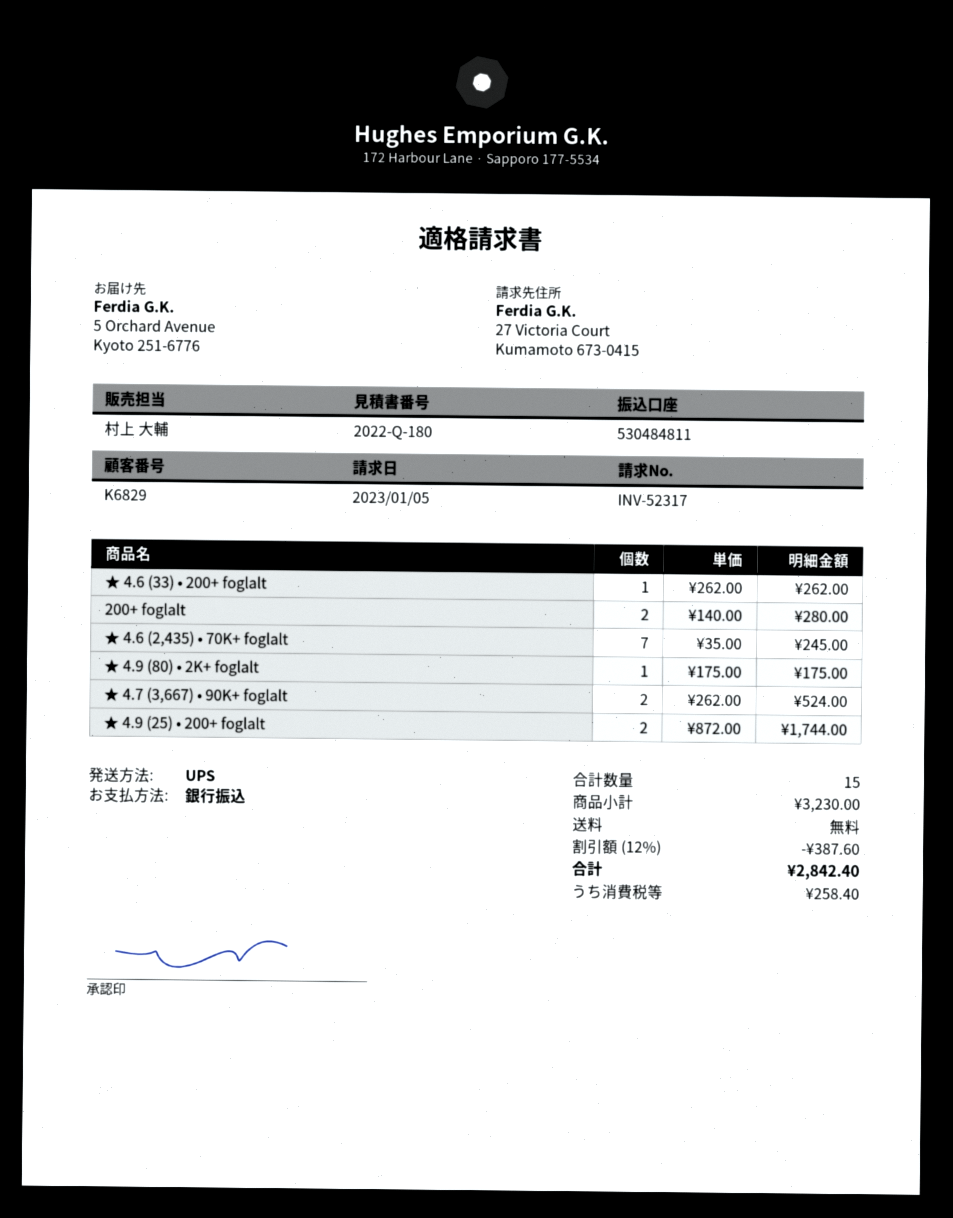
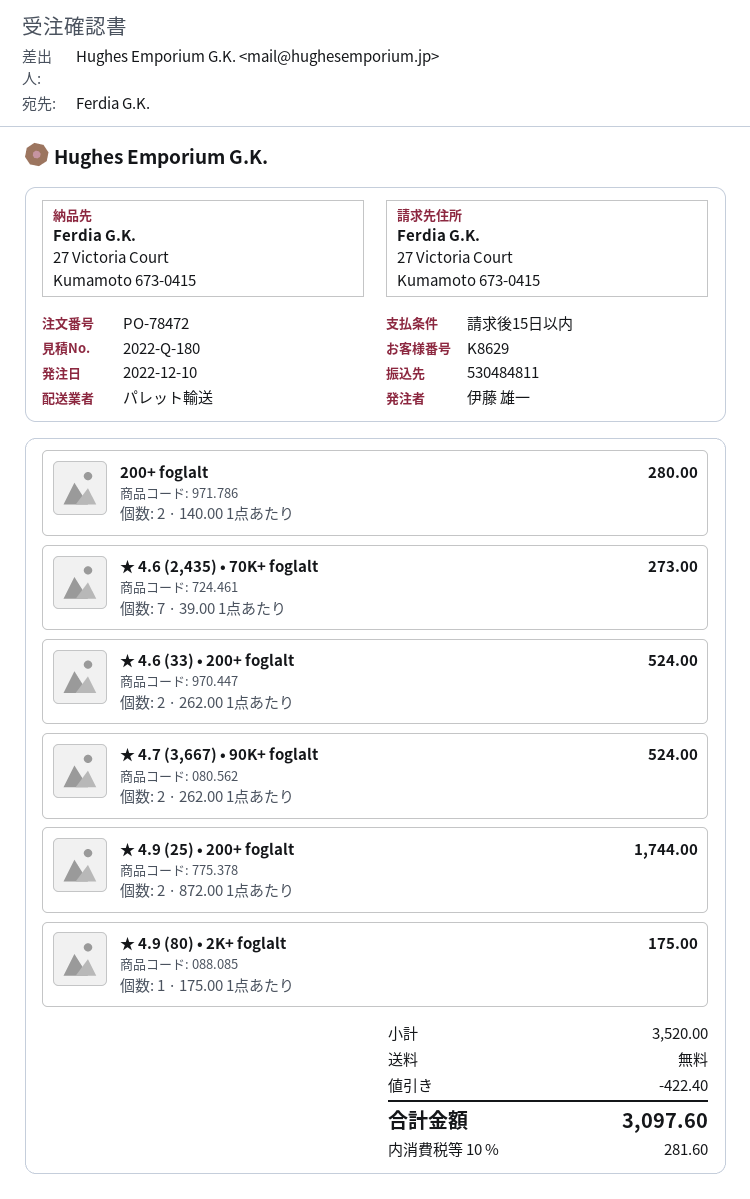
customer number: K6829 -> K8629
shipping method: UPS -> pallet freight
ship to: 5 Orchard Avenue, Kyoto 251-6776 -> 27 Victoria Court, Kumamoto 673-0415
★ 4.6 (33) • 200+ foglalt: 1 x 262.00 = 262.00 -> 2 x 262.00 = 524.00
★ 4.6 (2,435) • 70K+ foglalt: 7 x 35.00 = 245.00 -> 7 x 39.00 = 273.00
subtotal: 3230.00 -> 3520.00
discount: 387.60 -> 422.40
tax: 258.40 -> 281.60
total: 2842.40 -> 3097.60

